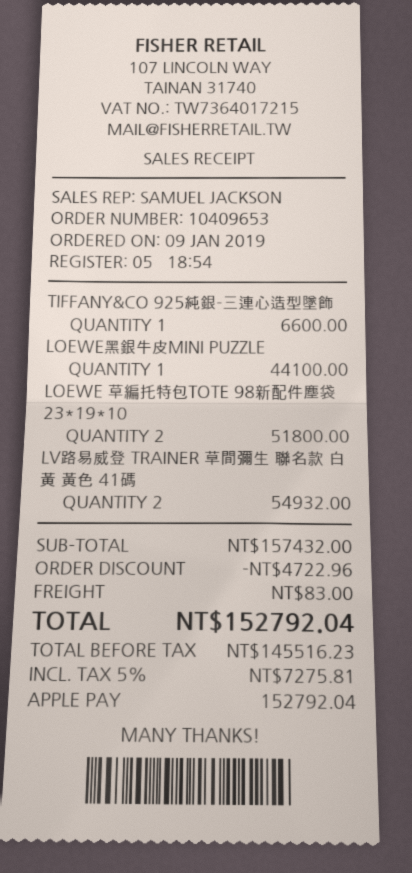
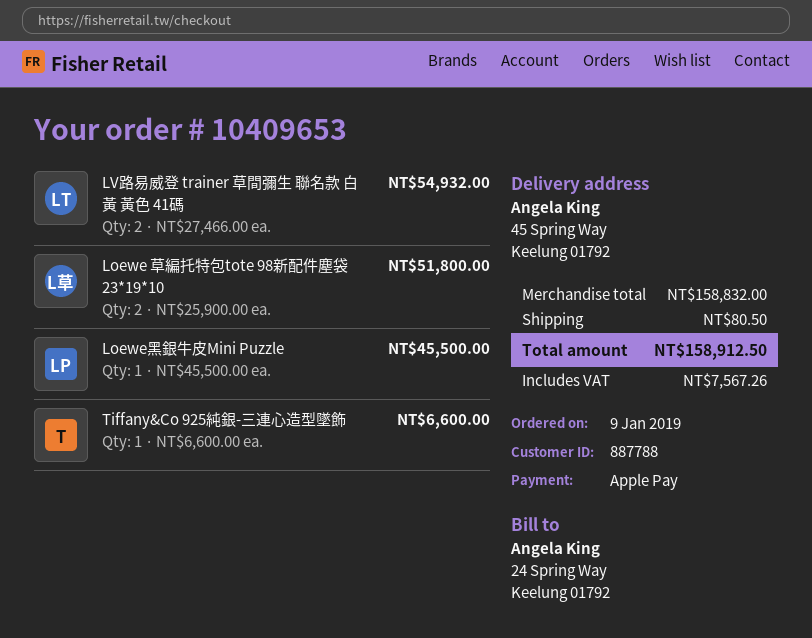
LOEWE黑銀牛皮MINI PUZZLE: 1 for 44100.00 -> 1 for 45500.00
subtotal: 157432.00 -> 158832.00
discount: 4722.96 -> none
shipping: 83.00 -> 80.50
tax: 7275.81 -> 7567.26
total: 152792.04 -> 158912.50

